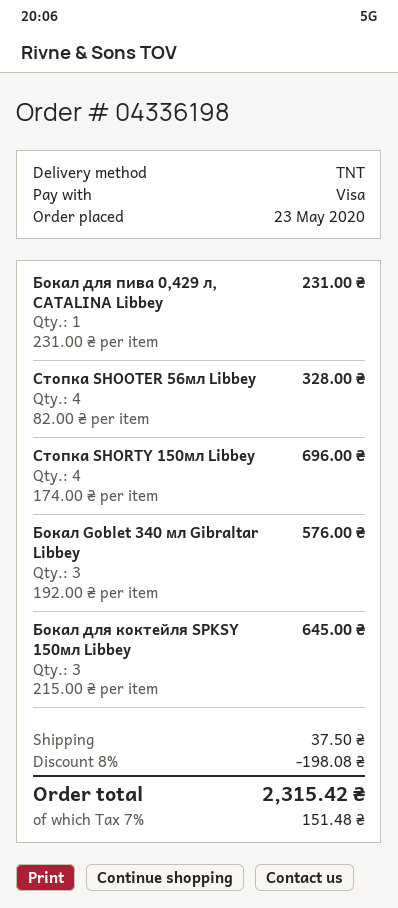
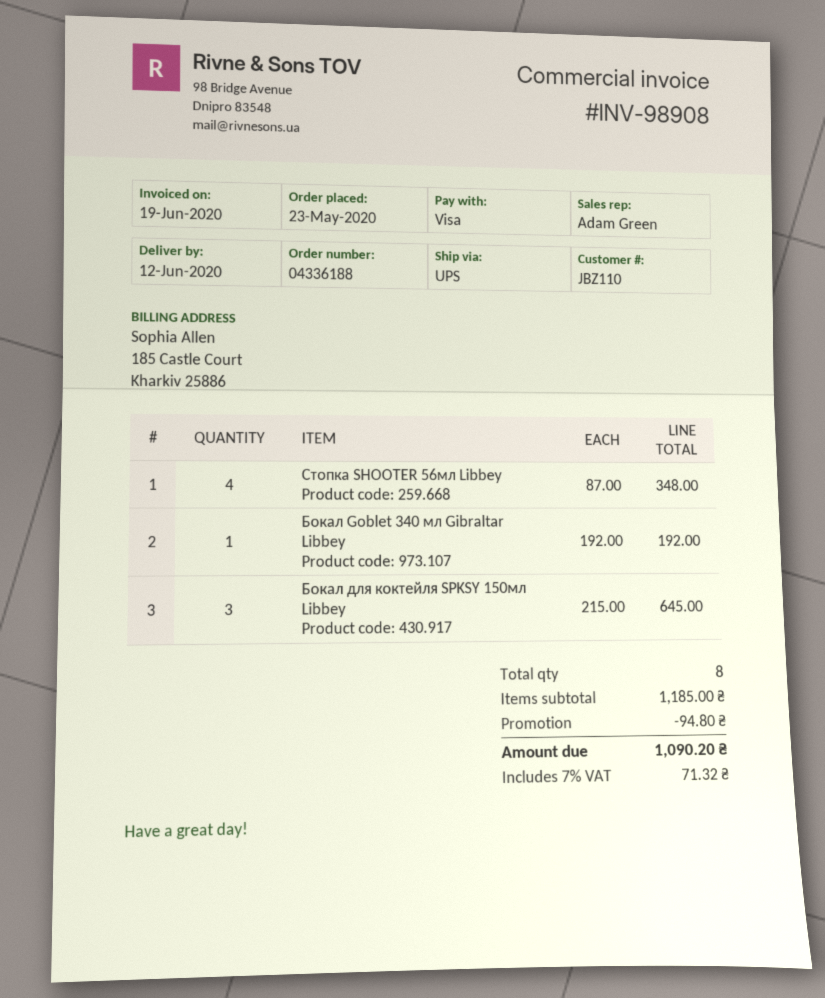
order number: 04336198 -> 04336188
shipping method: TNT -> UPS
Бокал для пива 0,429 л, CATALINA Libbey: 1 x 231.00 = 231.00 -> none
Стопка SHOOTER 56мл Libbey: 4 x 82.00 = 328.00 -> 4 x 87.00 = 348.00
Стопка SHORTY 150мл Libbey: 4 x 174.00 = 696.00 -> none
Бокал Goblet 340 мл Gibraltar Libbey: 3 x 192.00 = 576.00 -> 1 x 192.00 = 192.00
discount: 198.08 -> 94.80
shipping: 37.50 -> none
tax: 7% = 151.48 -> 7% = 71.32
total: 2315.42 -> 1090.20

